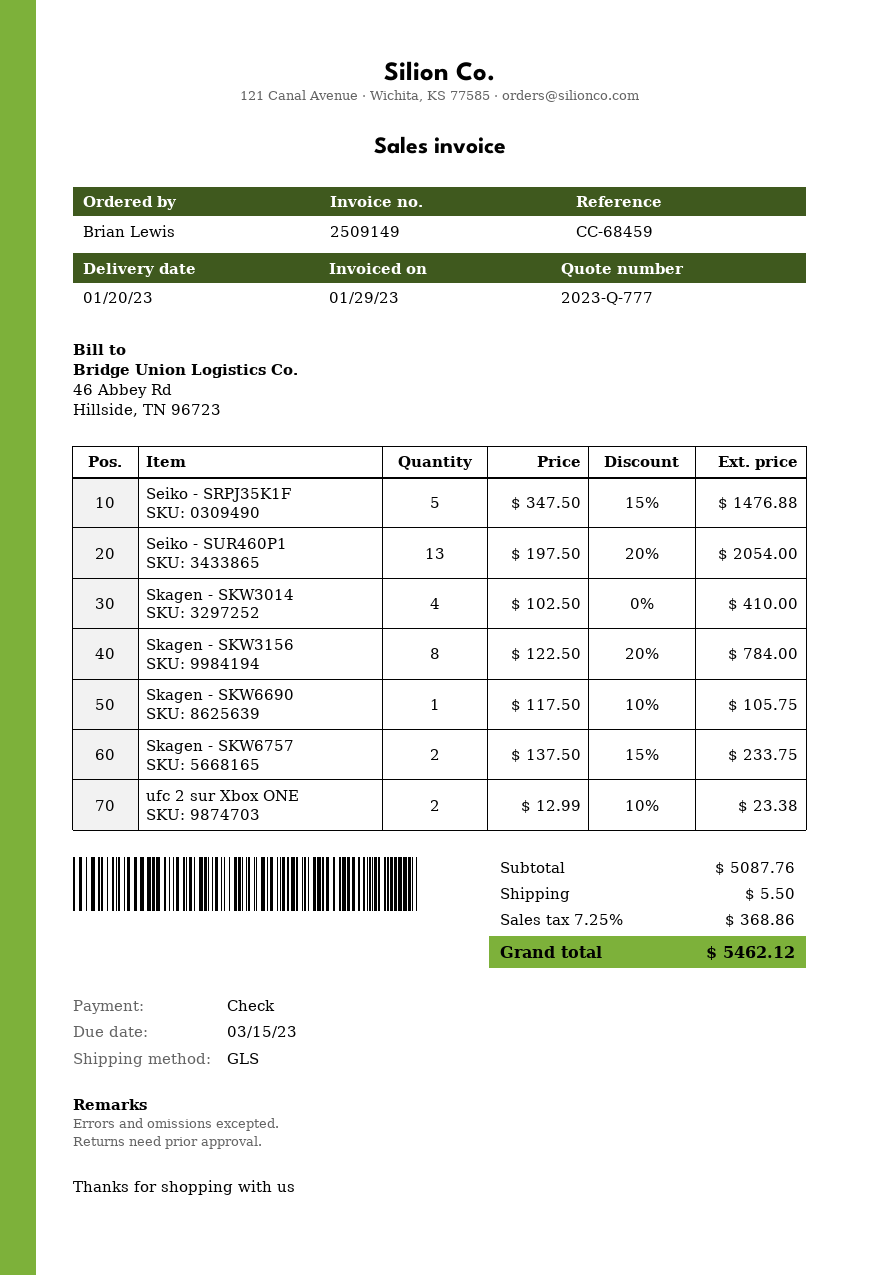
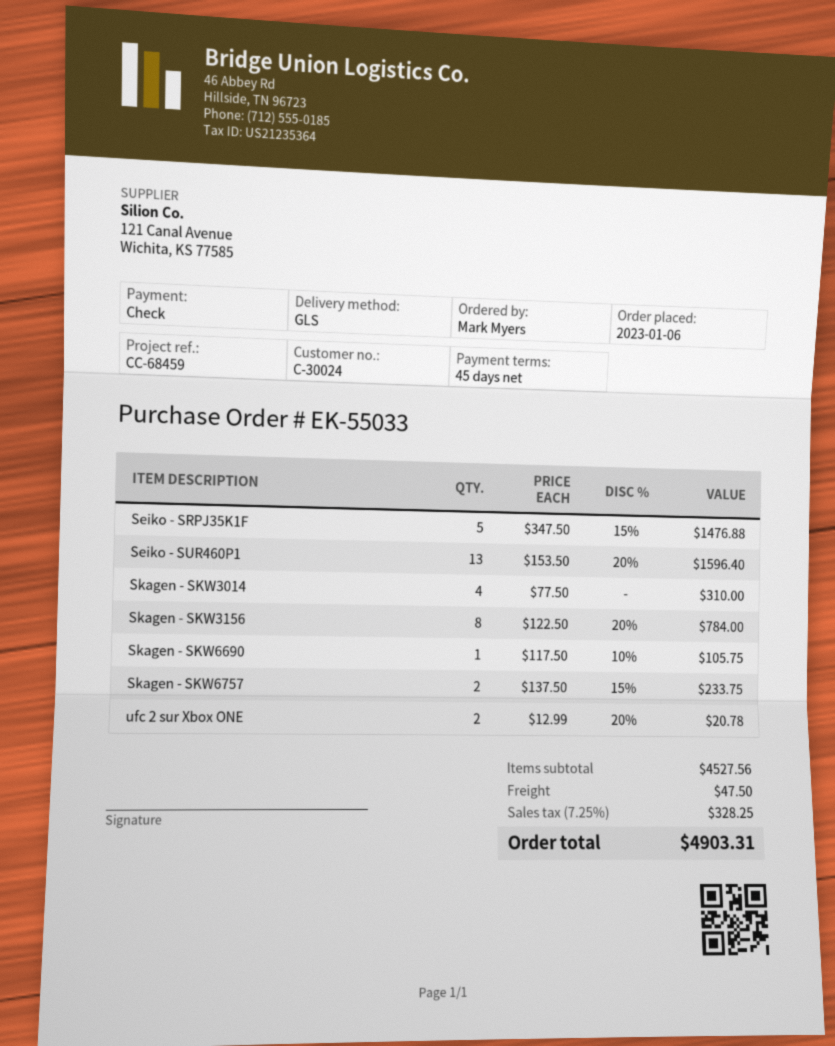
ordered by: Brian Lewis -> Mark Myers
Seiko - SUR460P1: 13 x 197.50 - 20% = 2054.00 -> 13 x 153.50 - 20% = 1596.40
Skagen - SKW3014: 4 x 102.50 = 410.00 -> 4 x 77.50 = 310.00
ufc 2 sur Xbox ONE: 2 x 12.99 - 10% = 23.38 -> 2 x 12.99 - 20% = 20.78
subtotal: 5087.76 -> 4527.56
shipping: 5.50 -> 47.50
tax: 7.25% = 368.86 -> 7.25% = 328.25
total: 5462.12 -> 4903.31

